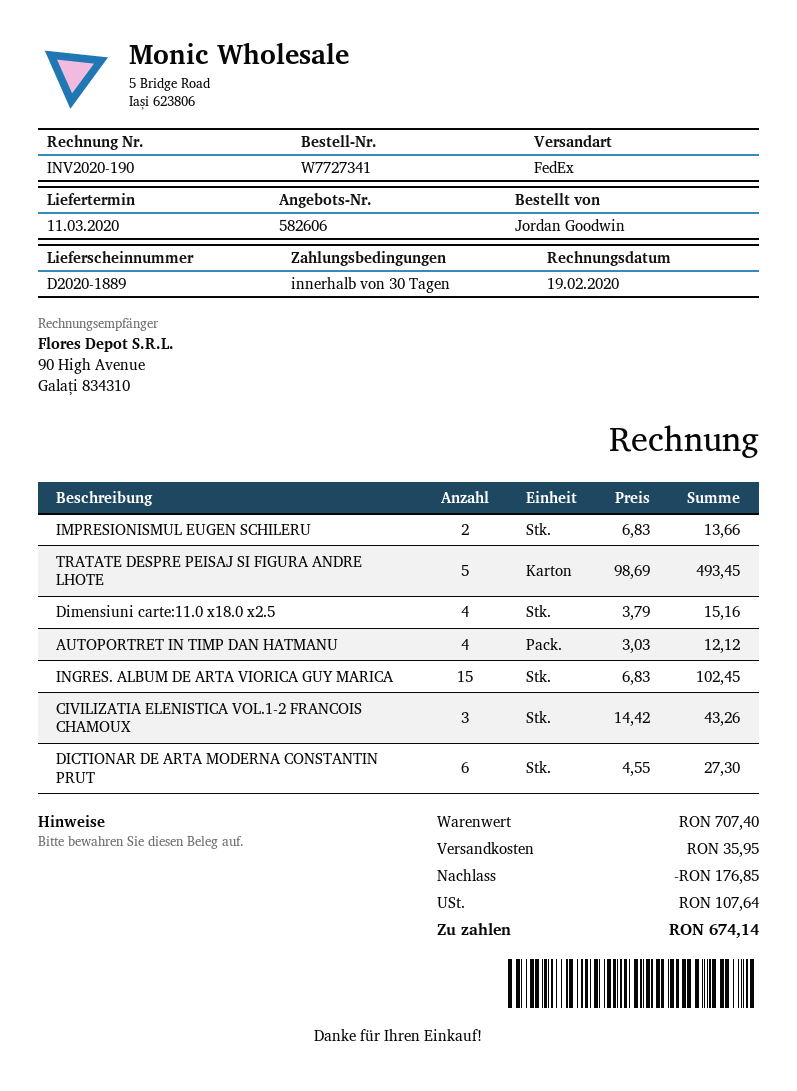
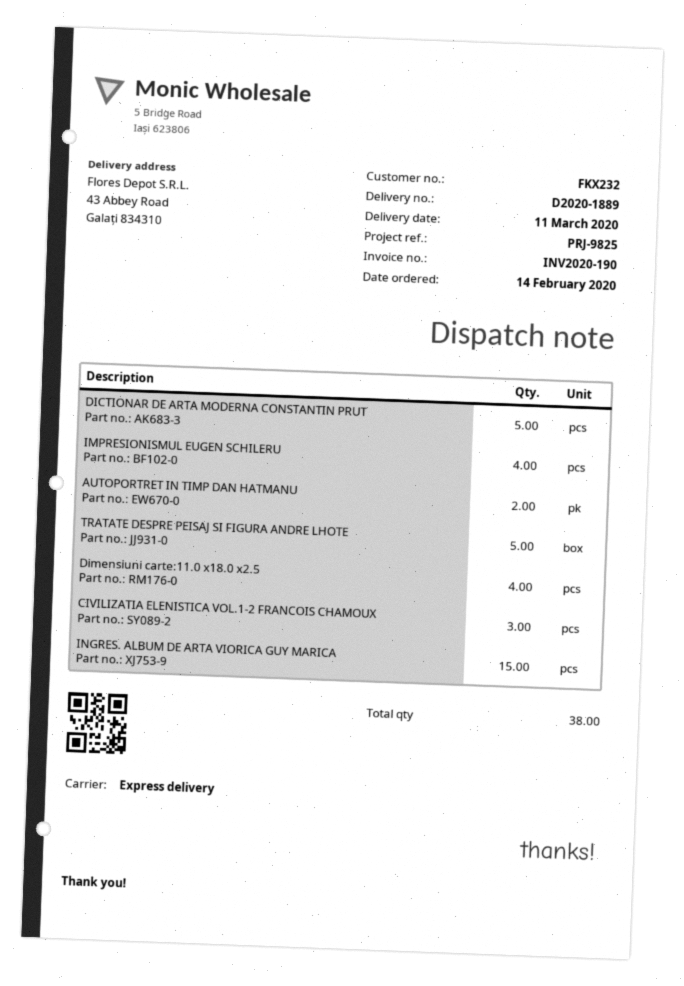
shipping method: FedEx -> express
IMPRESIONISMUL EUGEN SCHILERU: 2 -> 4
AUTOPORTRET IN TIMP DAN HATMANU: 4 -> 2
DICTIONAR DE ARTA MODERNA CONSTANTIN PRUT: 6 -> 5

